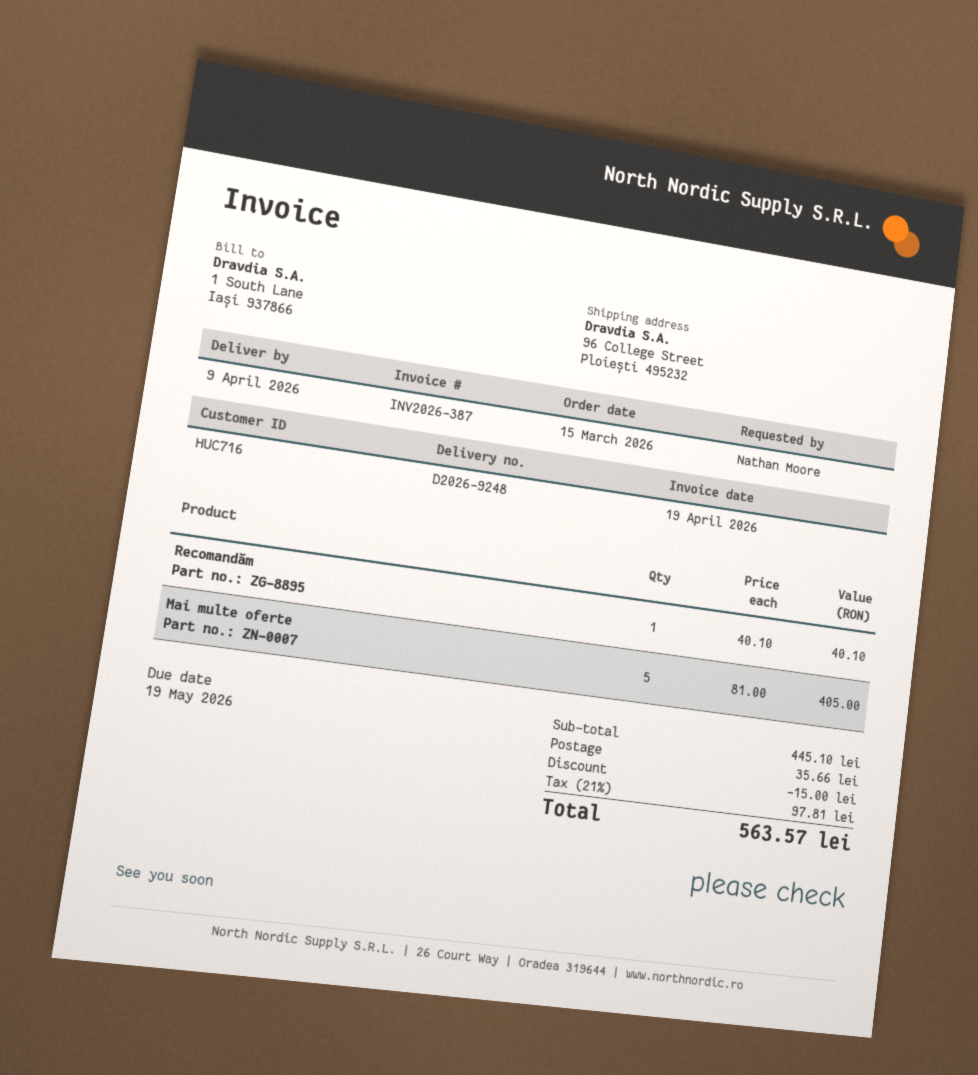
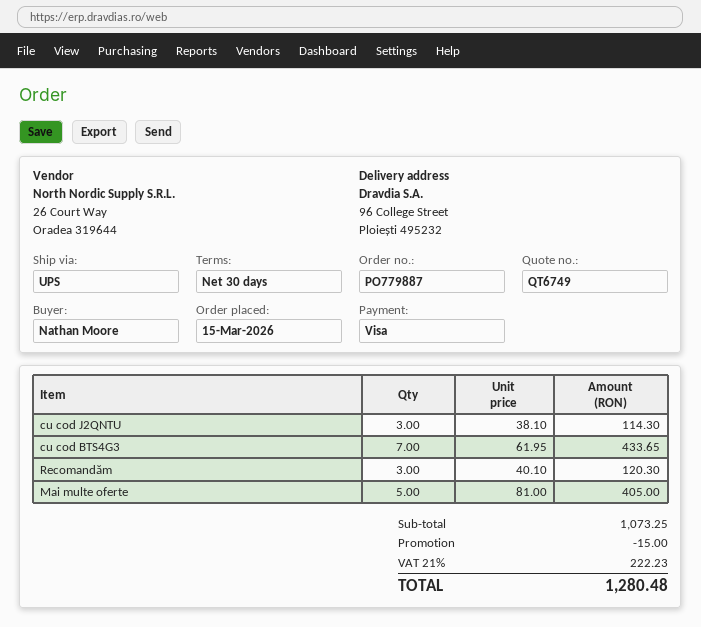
Recomandăm: 1 x 40.10 = 40.10 -> 3 x 40.10 = 120.30
cu cod J2QNTU: none -> 3 x 38.10 = 114.30
cu cod BTS4G3: none -> 7 x 61.95 = 433.65
subtotal: 445.10 -> 1073.25
shipping: 35.66 -> none
tax: 21% = 97.81 -> 21% = 222.23
total: 563.57 -> 1280.48

